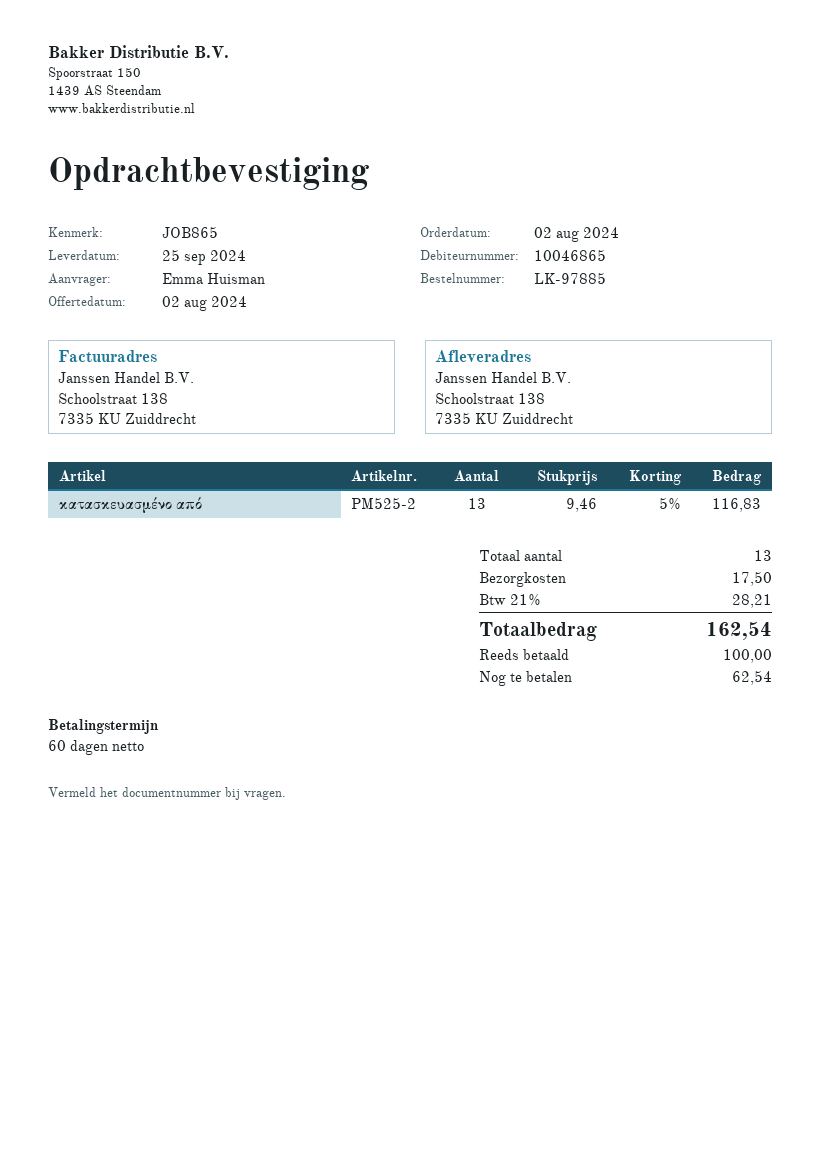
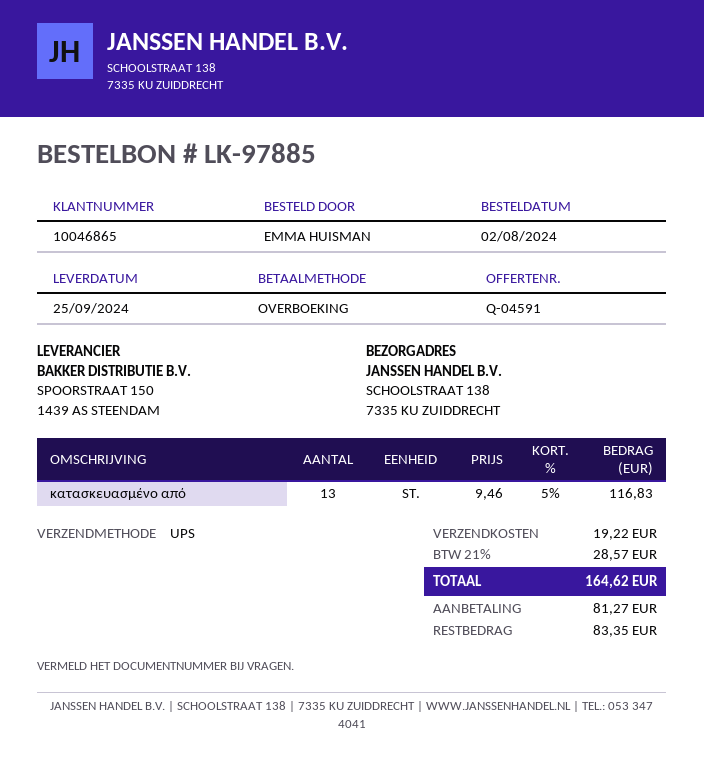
shipping: 17.50 -> 19.22
tax: 21% = 28.21 -> 21% = 28.57
total: 162.54 -> 164.62
deposit: 100.00 -> 81.27
balance: 62.54 -> 83.35

